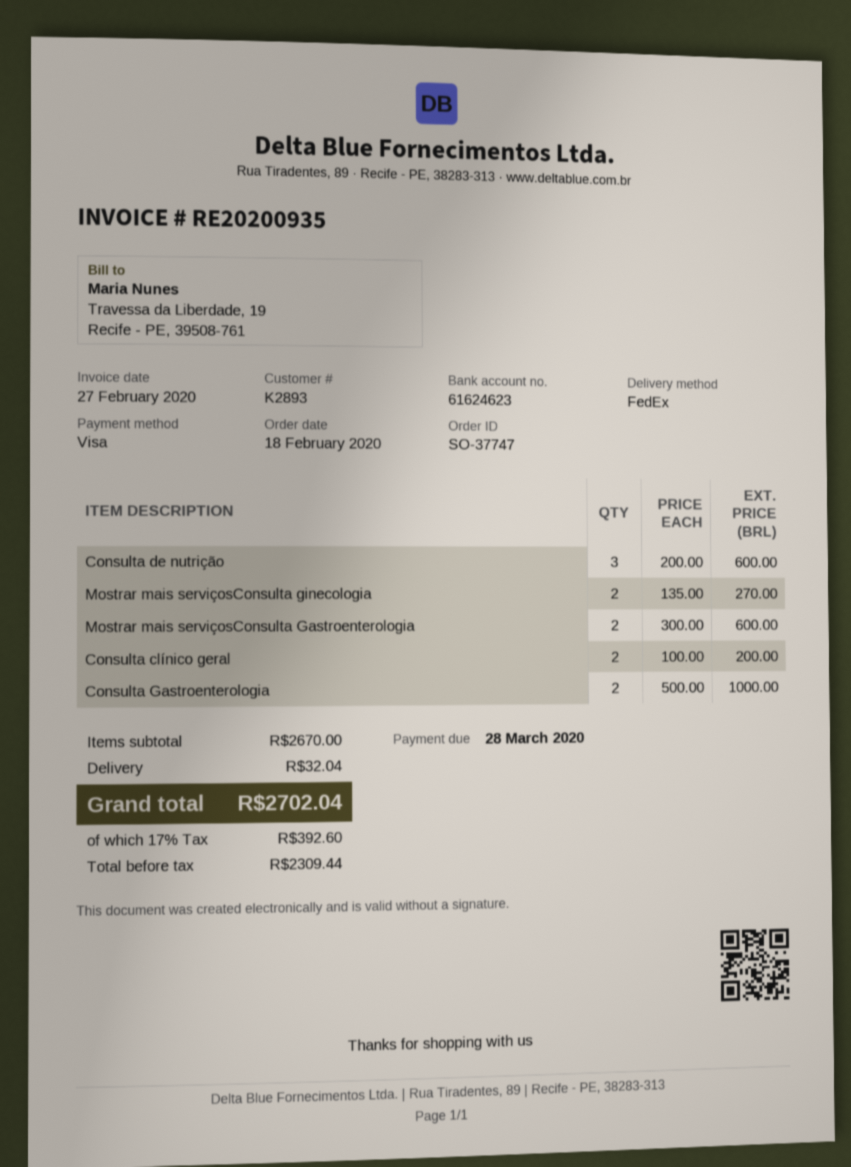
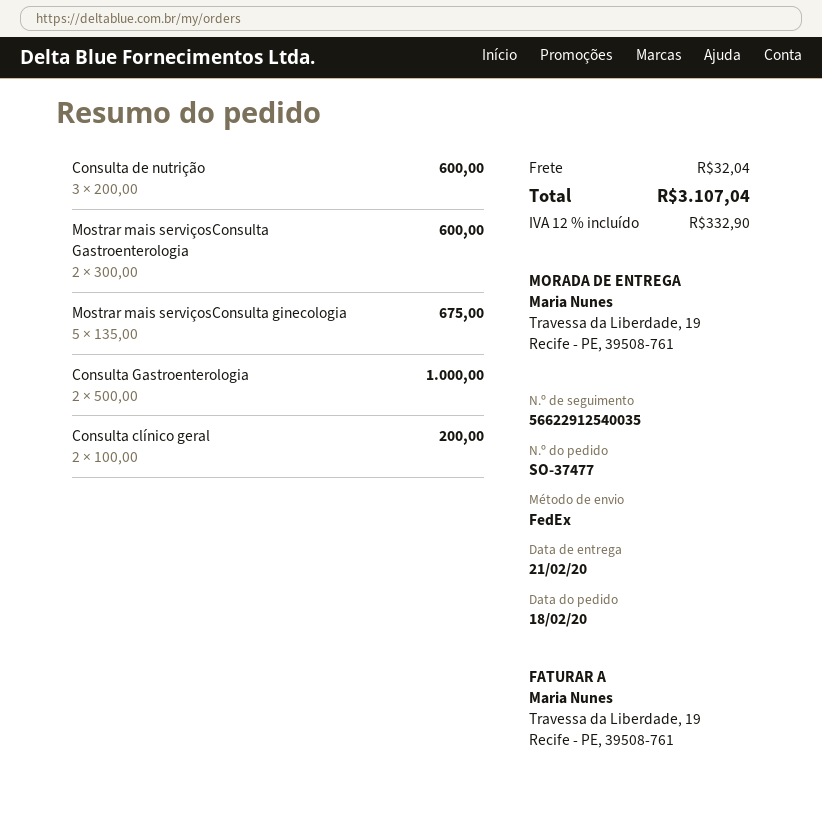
order number: SO-37747 -> SO-37477
Mostrar mais serviçosConsulta ginecologia: 2 x 135.00 = 270.00 -> 5 x 135.00 = 675.00
tax: 17% = 392.60 -> 12% = 332.90
total: 2702.04 -> 3107.04

